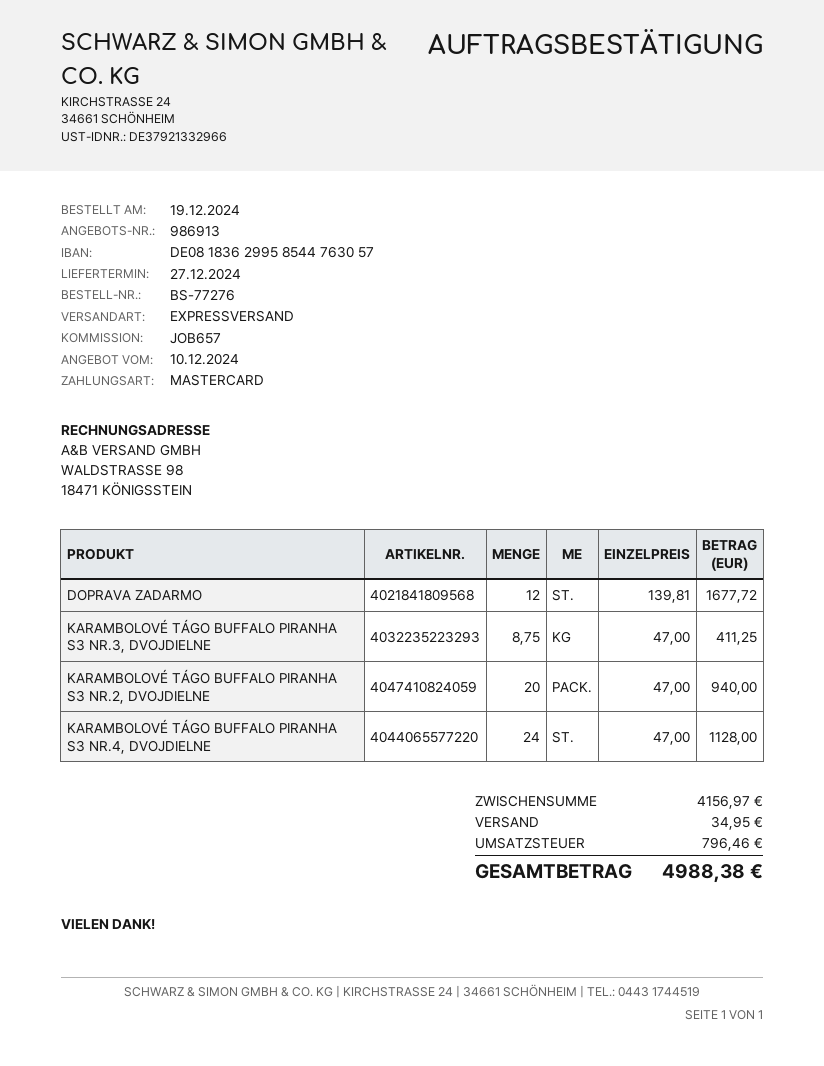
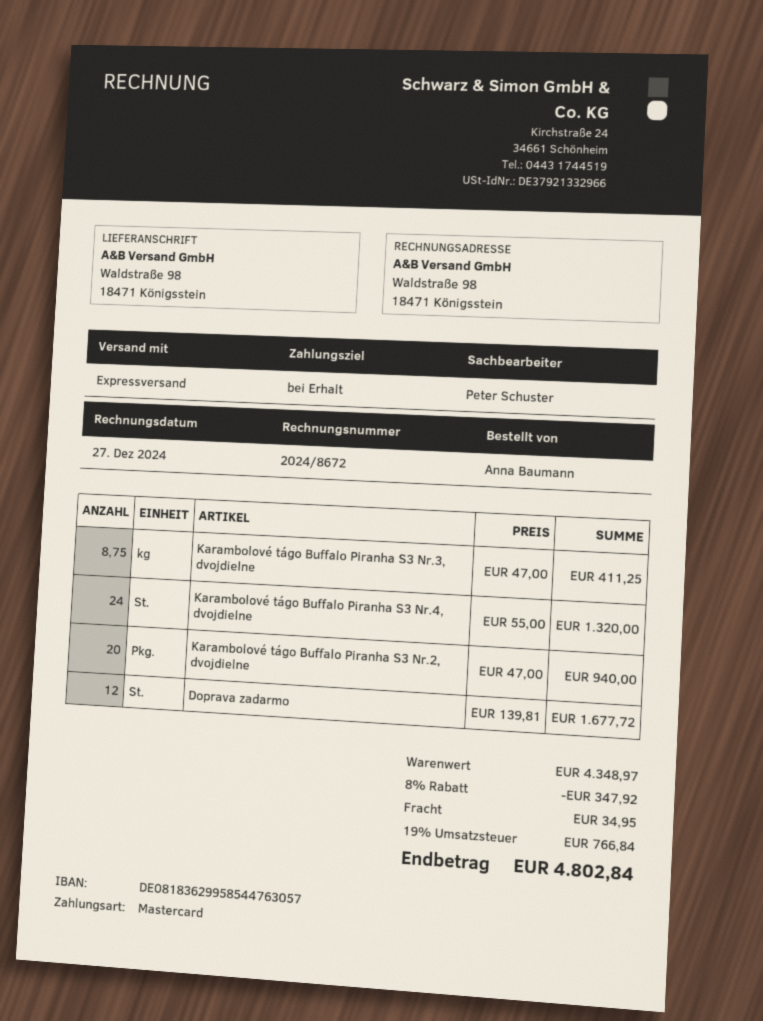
KARAMBOLOVÉ TÁGO BUFFALO PIRANHA S3 NR.4, DVOJDIELNE: 24 x 47.00 = 1128.00 -> 24 x 55.00 = 1320.00
subtotal: 4156.97 -> 4348.97
discount: none -> 8% = 347.92
tax: 796.46 -> 766.84
total: 4988.38 -> 4802.84

